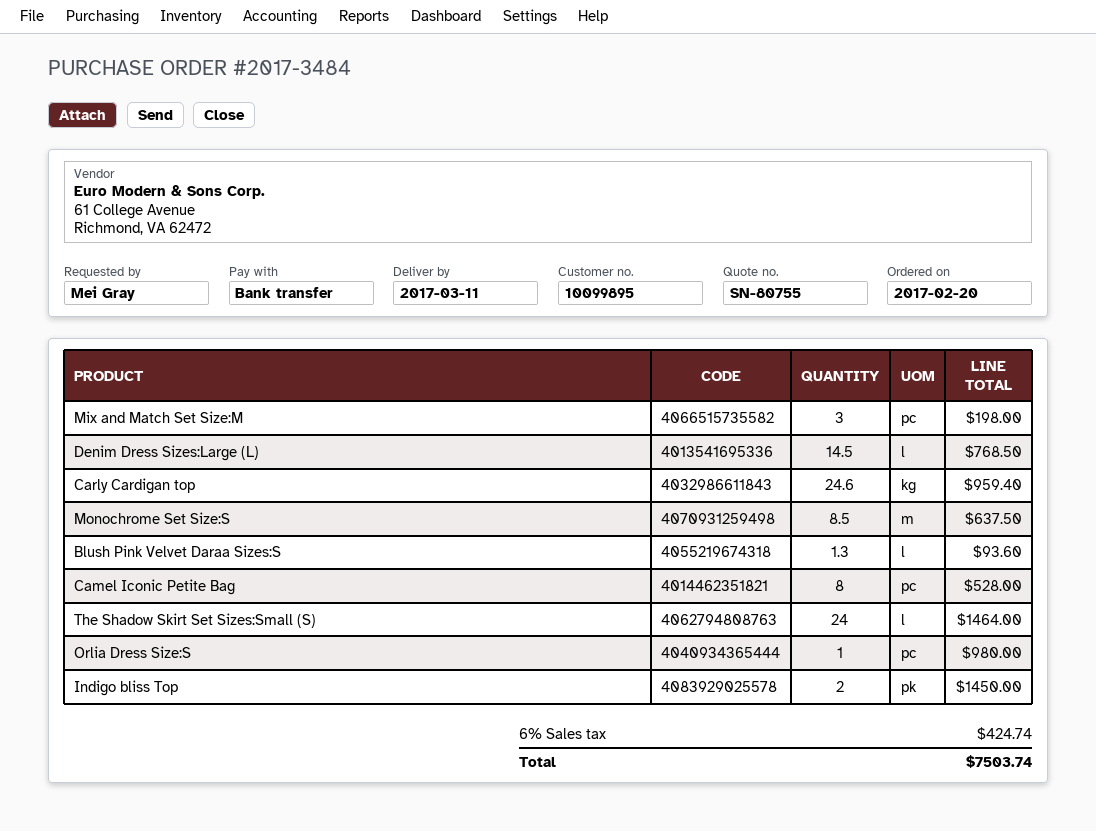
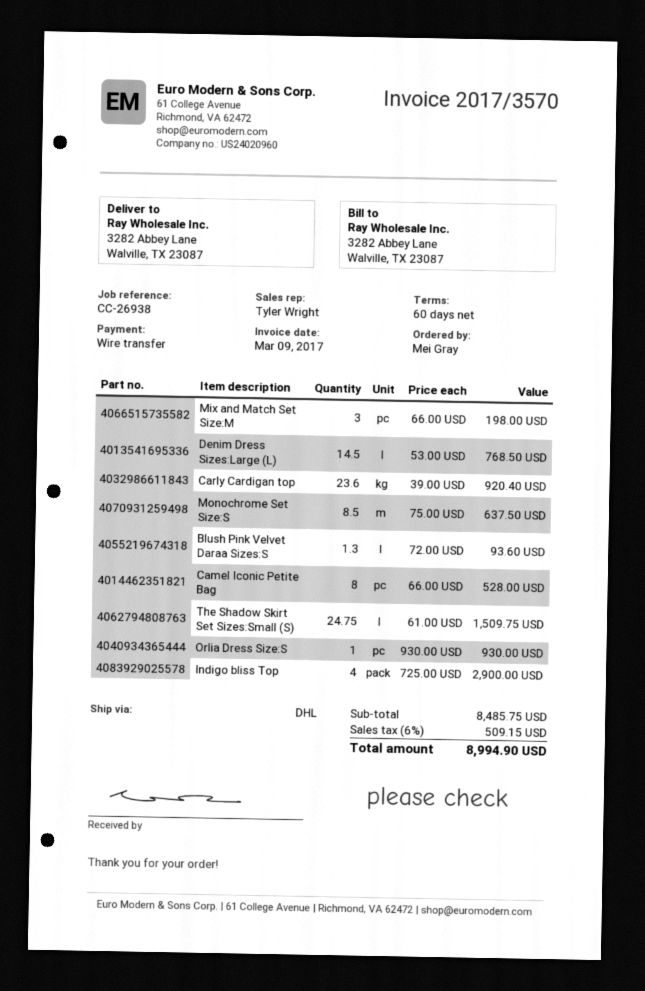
Carly Cardigan top: 24.6 for 959.40 -> 23.6 for 920.40
The Shadow Skirt Set Sizes:Small (S): 24 for 1464.00 -> 24.75 for 1509.75
Orlia Dress Size:S: 1 for 980.00 -> 1 for 930.00
Indigo bliss Top: 2 for 1450.00 -> 4 for 2900.00
tax: 6% = 424.74 -> 6% = 509.15
total: 7503.74 -> 8994.90

